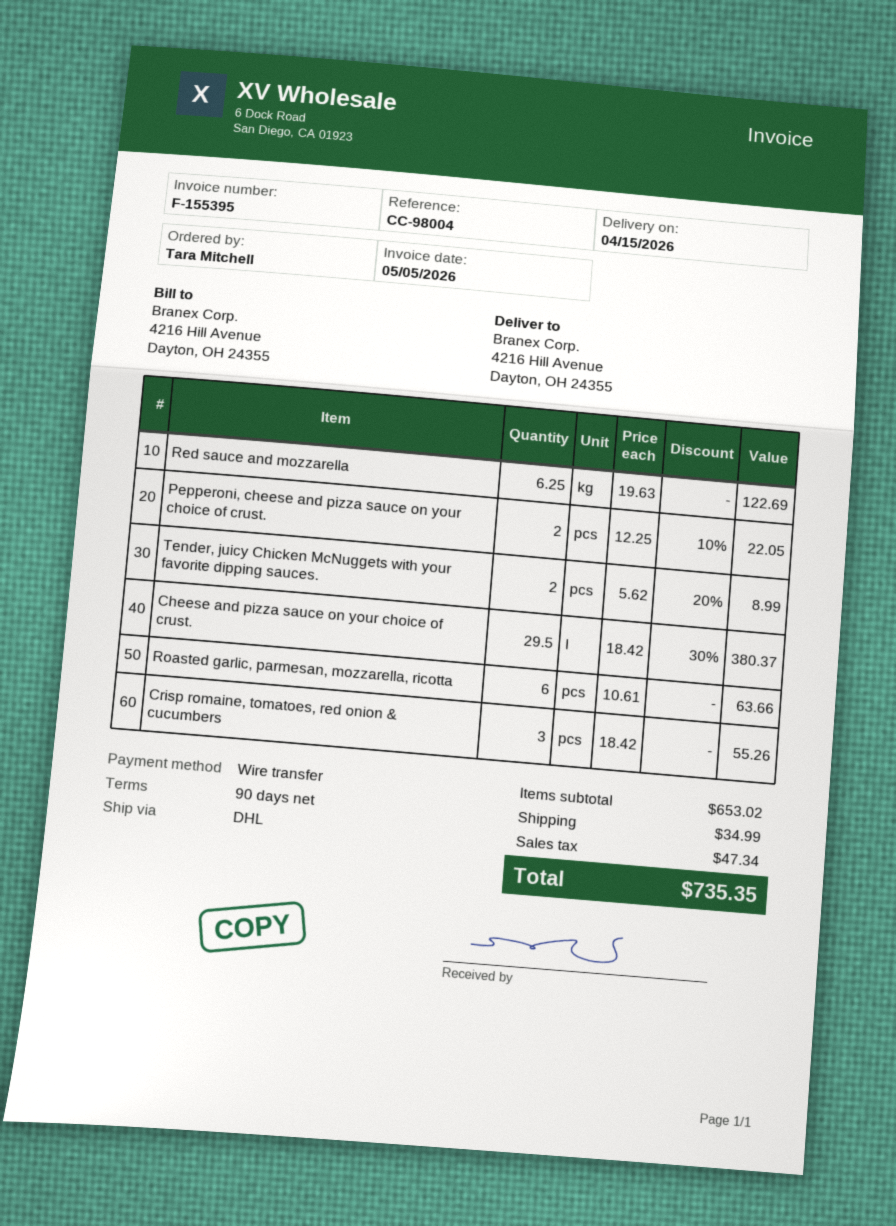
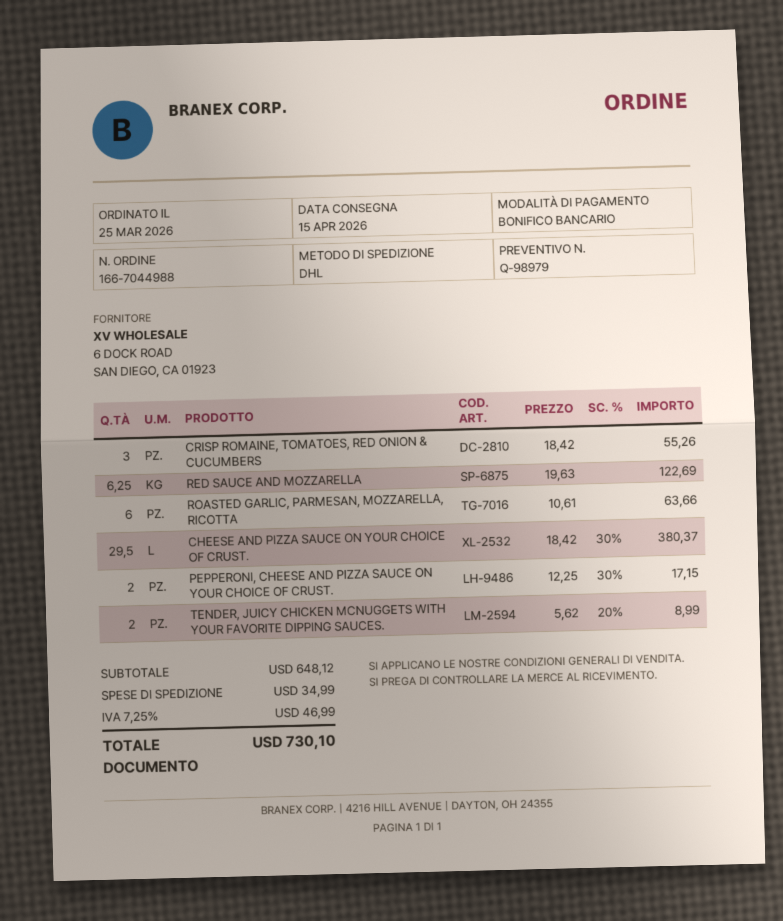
Pepperoni, cheese and pizza sauce on your choice of crust.: 2 x 12.25 - 10% = 22.05 -> 2 x 12.25 - 30% = 17.15
subtotal: 653.02 -> 648.12
tax: 47.34 -> 46.99
total: 735.35 -> 730.10

